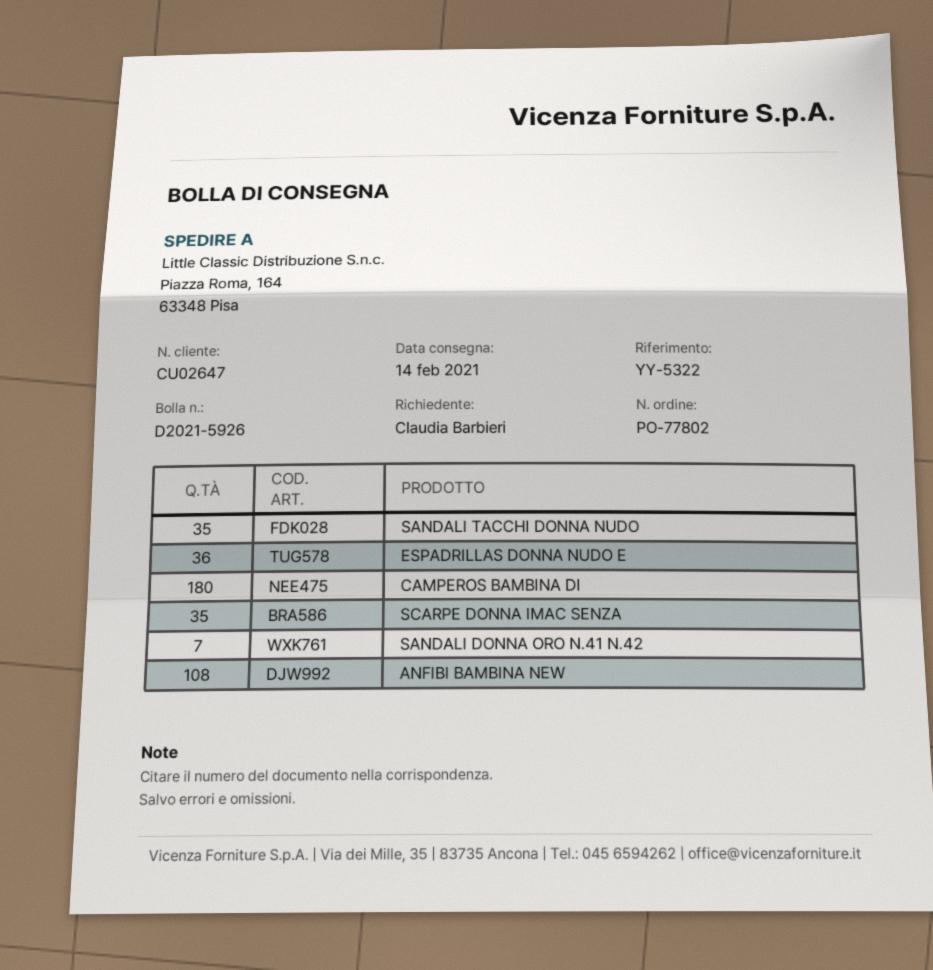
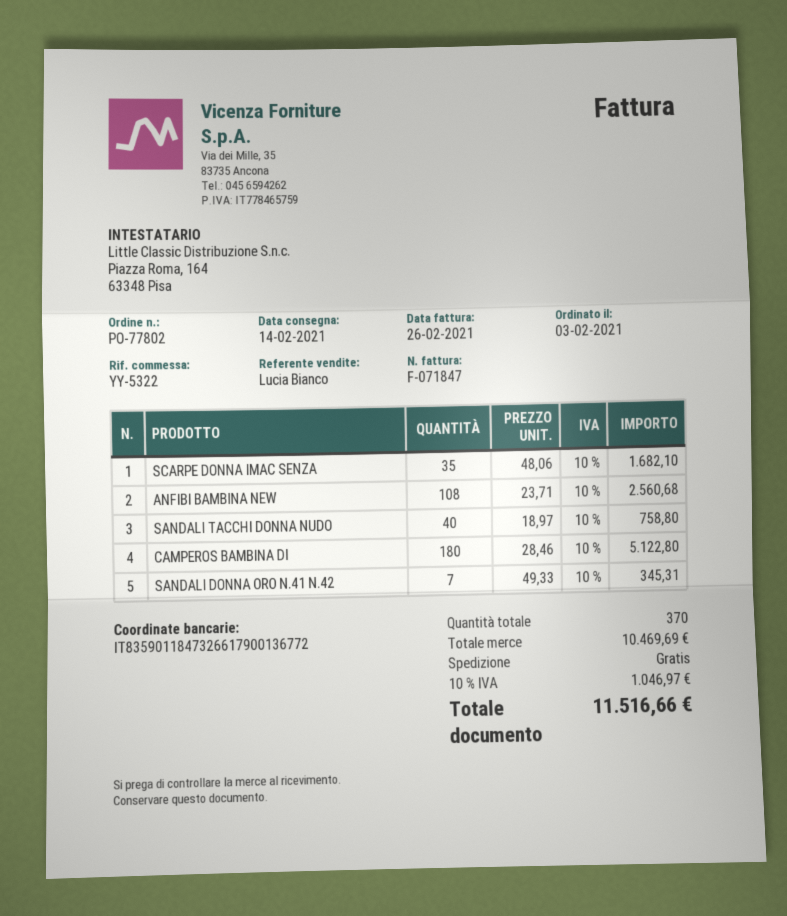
SANDALI TACCHI DONNA NUDO: 35 -> 40
ESPADRILLAS DONNA NUDO E: 36 -> none

